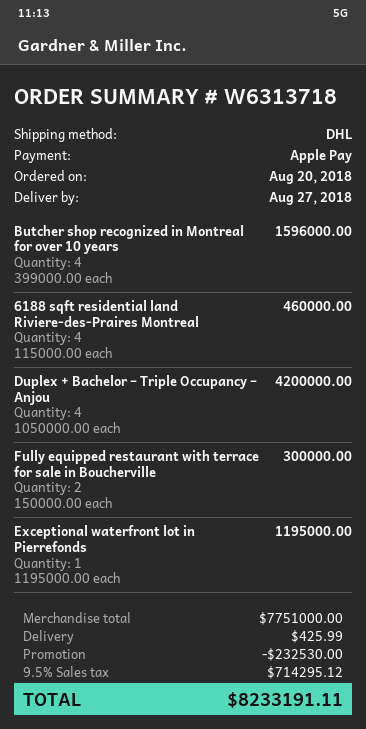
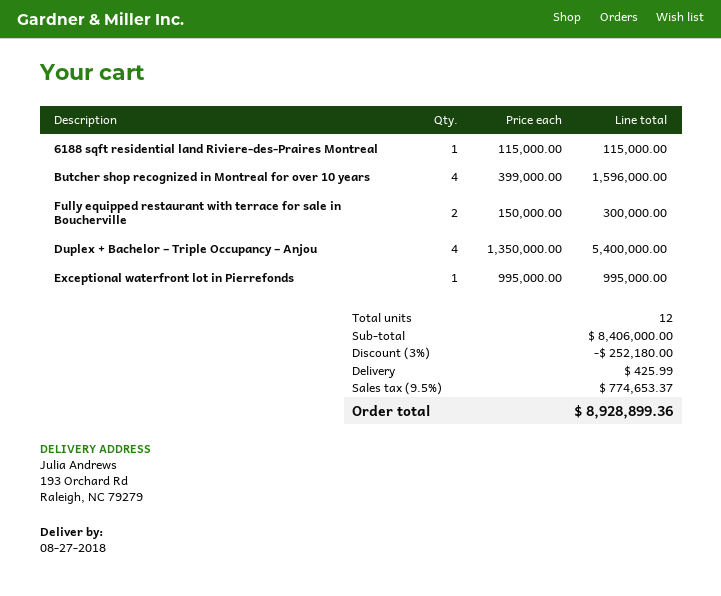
6188 sqft residential land Riviere-des-Praires Montreal: 4 x 115000.00 = 460000.00 -> 1 x 115000.00 = 115000.00
Duplex + Bachelor – Triple Occupancy – Anjou: 4 x 1050000.00 = 4200000.00 -> 4 x 1350000.00 = 5400000.00
Exceptional waterfront lot in Pierrefonds: 1 x 1195000.00 = 1195000.00 -> 1 x 995000.00 = 995000.00
subtotal: 7751000.00 -> 8406000.00
discount: 232530.00 -> 252180.00
tax: 9.5% = 714295.12 -> 9.5% = 774653.37
total: 8233191.11 -> 8928899.36

